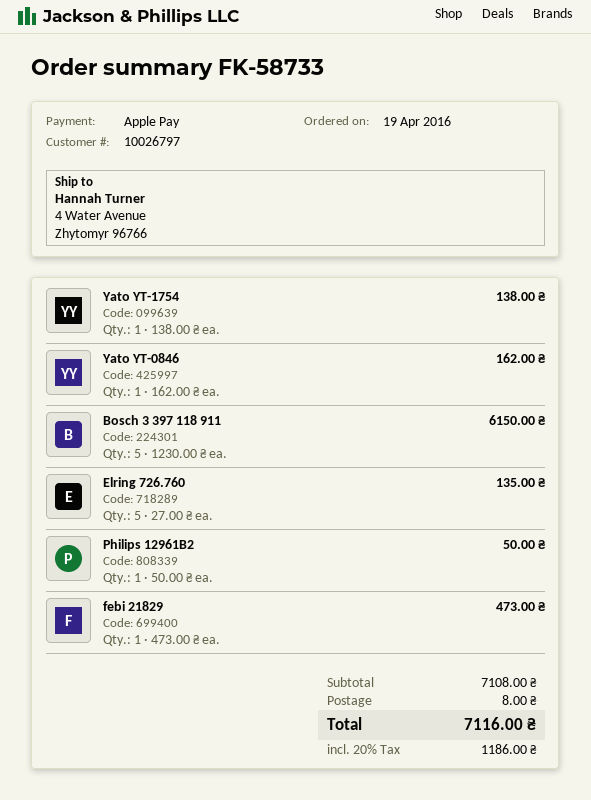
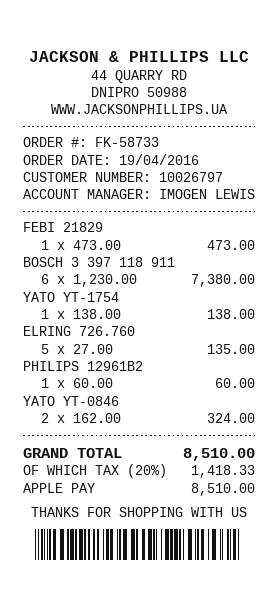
Yato YT-0846: 1 x 162.00 = 162.00 -> 2 x 162.00 = 324.00
Bosch 3 397 118 911: 5 x 1230.00 = 6150.00 -> 6 x 1230.00 = 7380.00
Philips 12961B2: 1 x 50.00 = 50.00 -> 1 x 60.00 = 60.00
shipping: 8.00 -> none
tax: 20% = 1186.00 -> 20% = 1418.33
total: 7116.00 -> 8510.00

